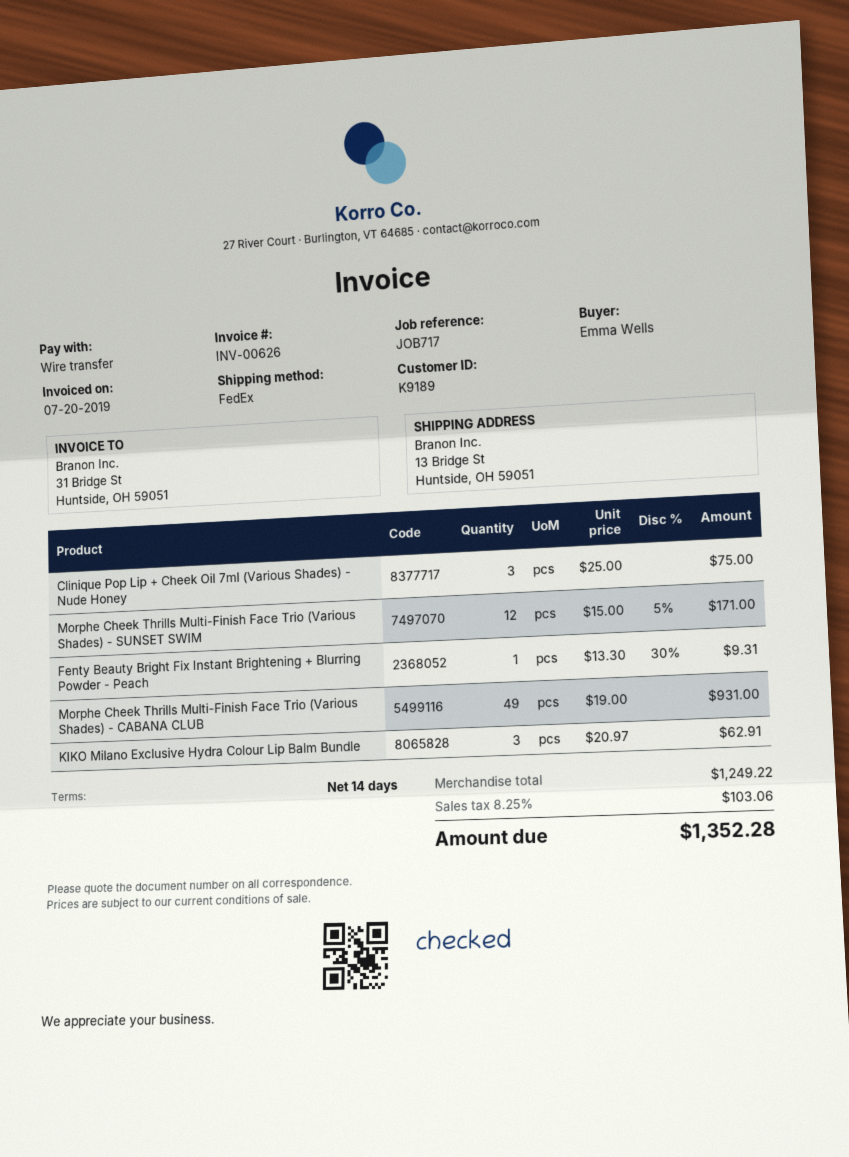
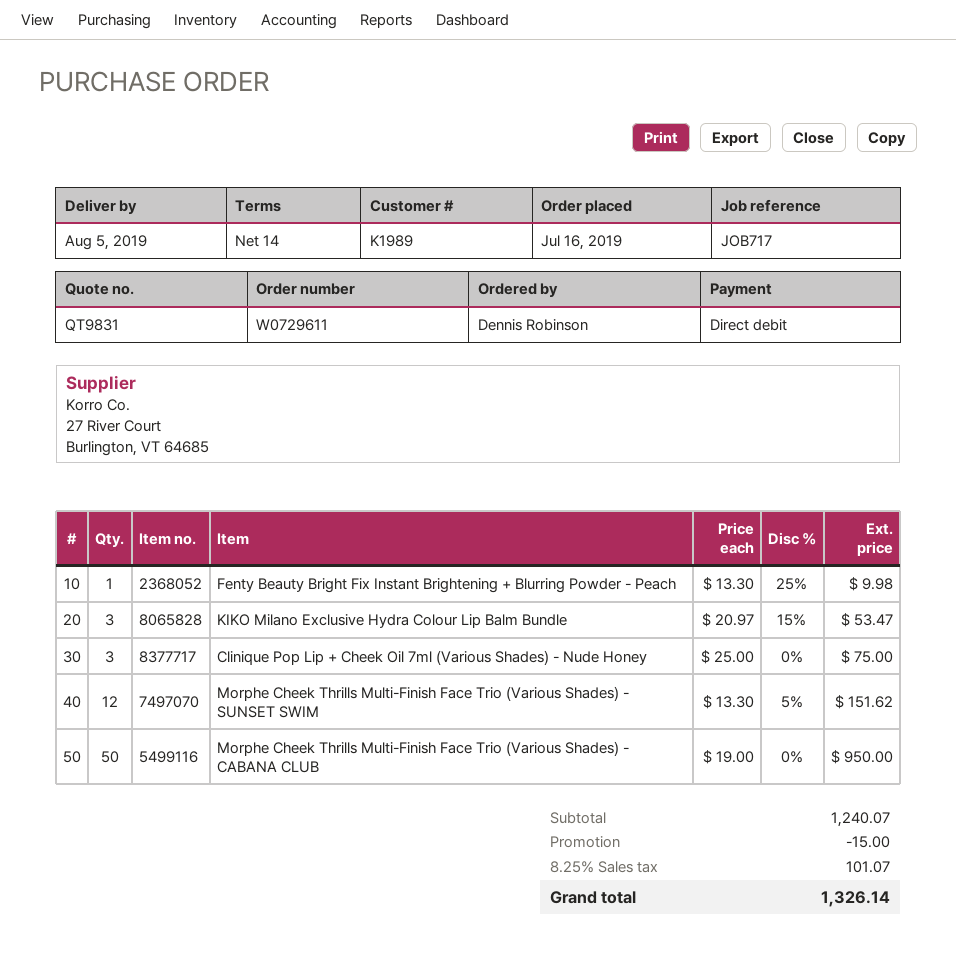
customer number: K9189 -> K1989
ordered by: Emma Wells -> Dennis Robinson
payment method: bank transfer -> direct debit
Morphe Cheek Thrills Multi-Finish Face Trio (Various Shades) - SUNSET SWIM: 12 x 15.00 - 5% = 171.00 -> 12 x 13.30 - 5% = 151.62
Fenty Beauty Bright Fix Instant Brightening + Blurring Powder - Peach: 1 x 13.30 - 30% = 9.31 -> 1 x 13.30 - 25% = 9.98
Morphe Cheek Thrills Multi-Finish Face Trio (Various Shades) - CABANA CLUB: 49 x 19.00 = 931.00 -> 50 x 19.00 = 950.00
KIKO Milano Exclusive Hydra Colour Lip Balm Bundle: 3 x 20.97 = 62.91 -> 3 x 20.97 - 15% = 53.47
subtotal: 1249.22 -> 1240.07
discount: none -> 15.00
tax: 8.25% = 103.06 -> 8.25% = 101.07
total: 1352.28 -> 1326.14

